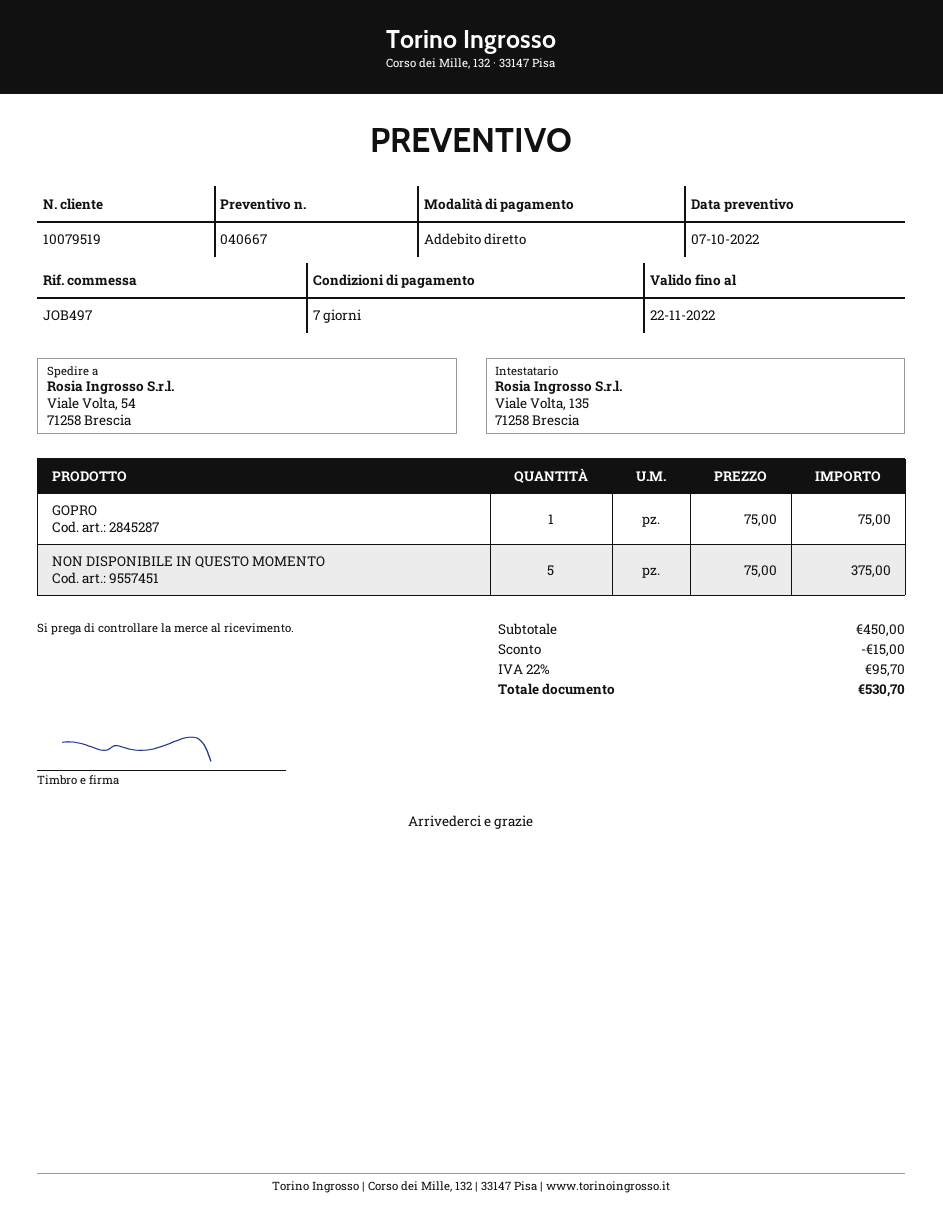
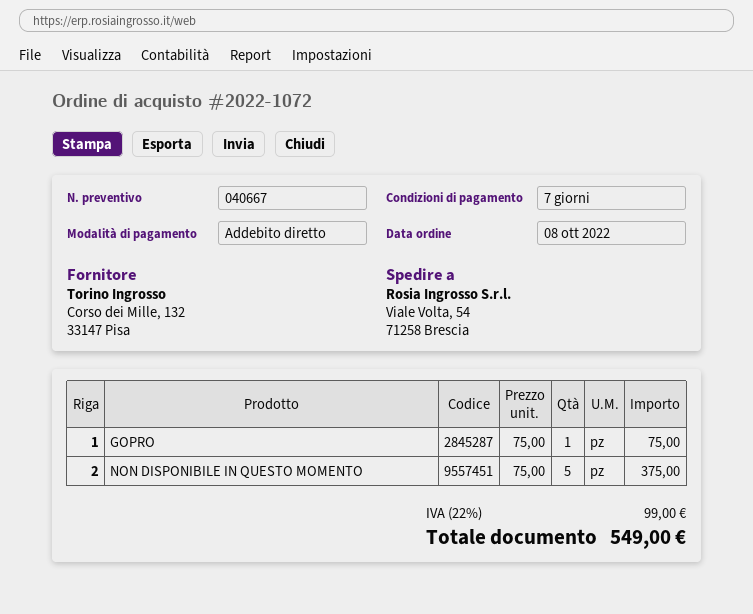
discount: 15.00 -> none
tax: 22% = 95.70 -> 22% = 99.00
total: 530.70 -> 549.00

